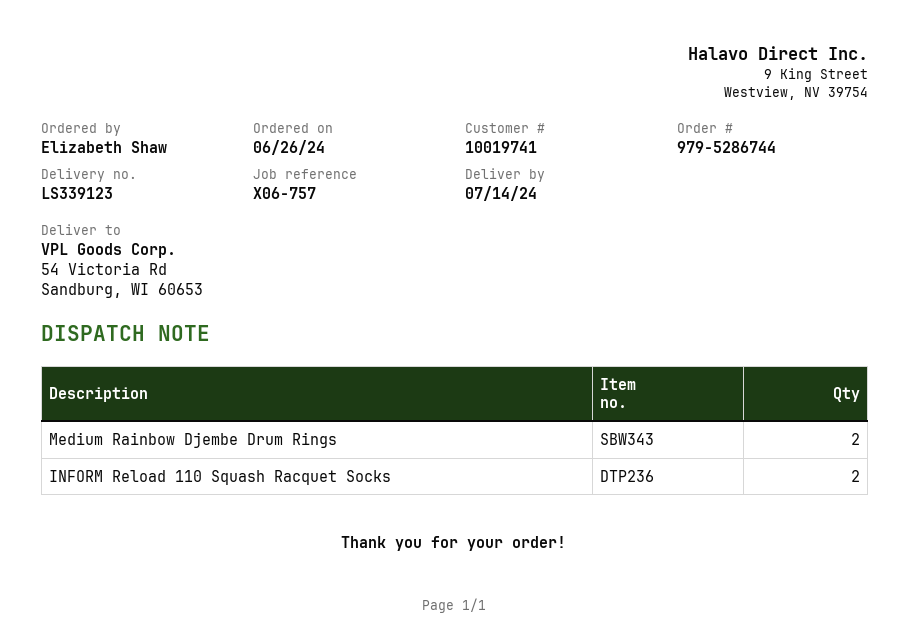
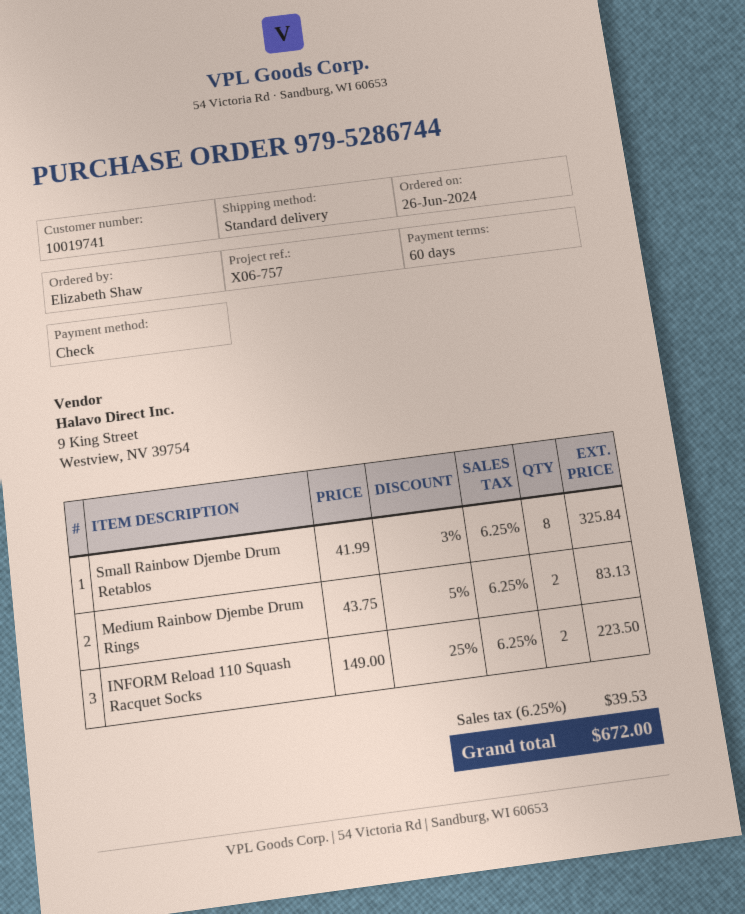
Small Rainbow Djembe Drum Retablos: none -> 8

